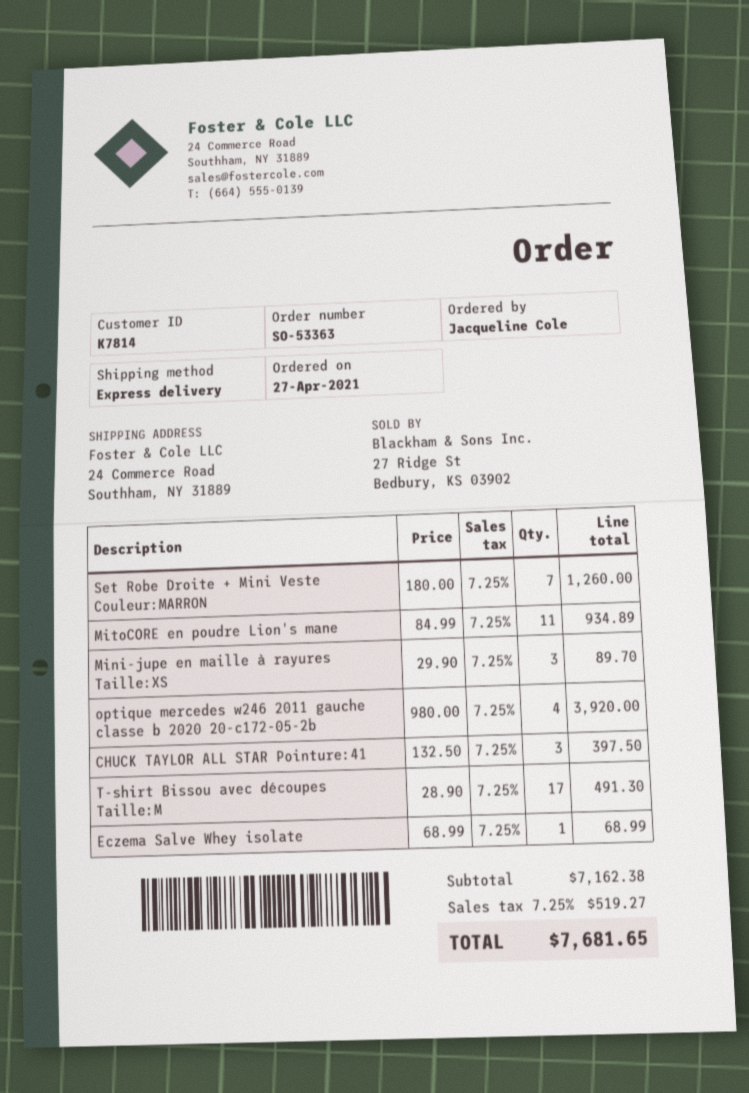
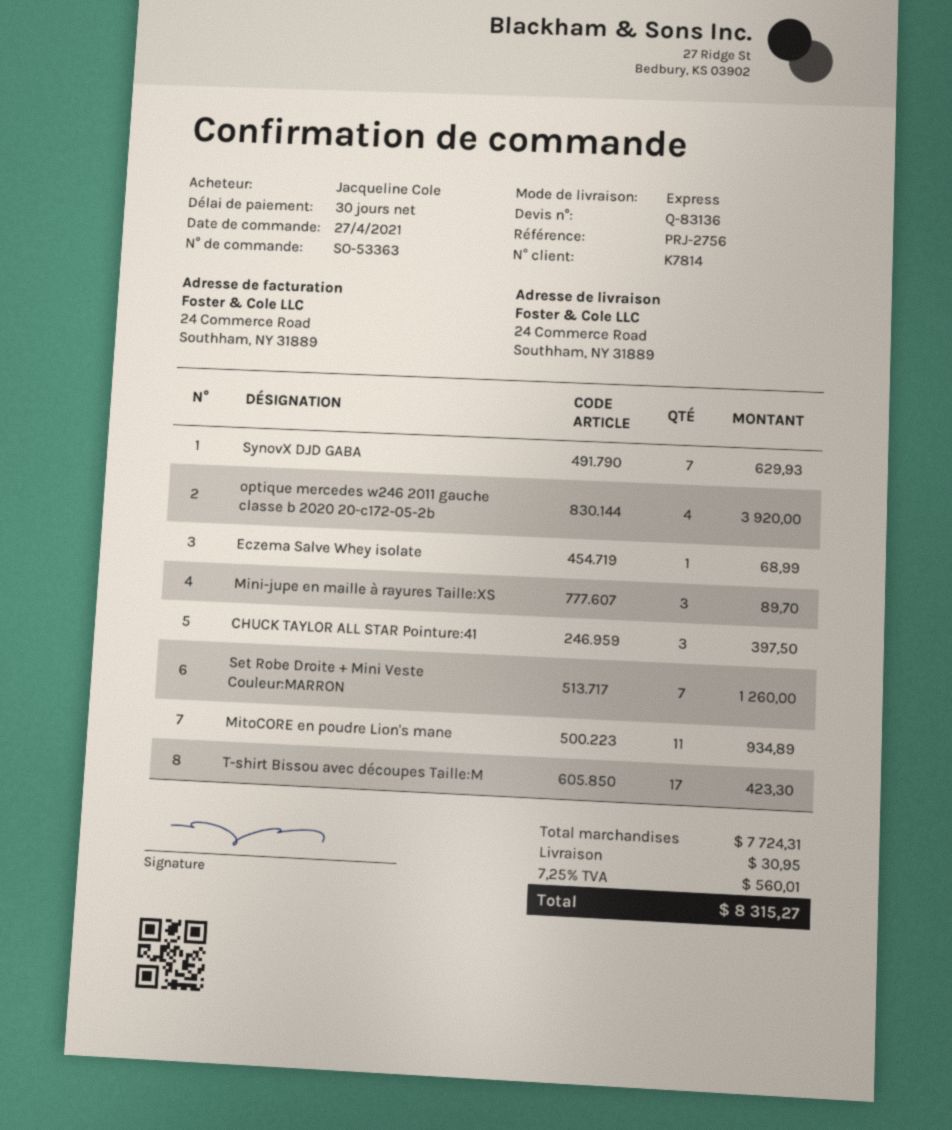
T-shirt Bissou avec découpes Taille:M: 17 for 491.30 -> 17 for 423.30
SynovX DJD GABA: none -> 7 for 629.93
subtotal: 7162.38 -> 7724.31
shipping: none -> 30.95
tax: 7.25% = 519.27 -> 7.25% = 560.01
total: 7681.65 -> 8315.27

